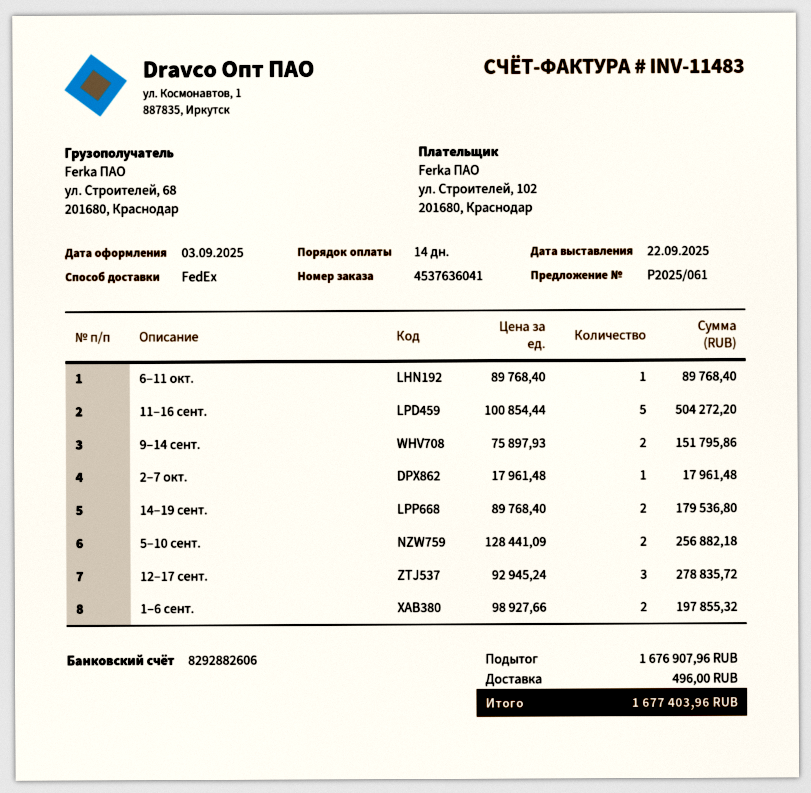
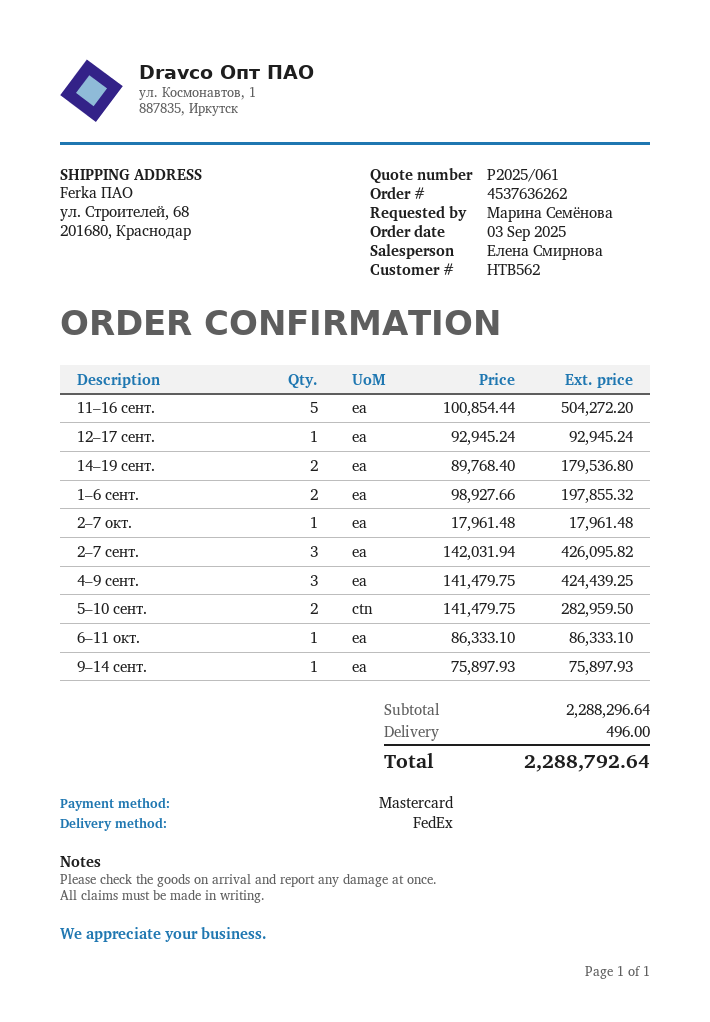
order number: 4537636041 -> 4537636262
6–11 окт.: 1 x 89768.40 = 89768.40 -> 1 x 86333.10 = 86333.10
9–14 сент.: 2 x 75897.93 = 151795.86 -> 1 x 75897.93 = 75897.93
5–10 сент.: 2 x 128441.09 = 256882.18 -> 2 x 141479.75 = 282959.50
12–17 сент.: 3 x 92945.24 = 278835.72 -> 1 x 92945.24 = 92945.24
2–7 сент.: none -> 3 x 142031.94 = 426095.82
4–9 сент.: none -> 3 x 141479.75 = 424439.25
subtotal: 1676907.96 -> 2288296.64
total: 1677403.96 -> 2288792.64

